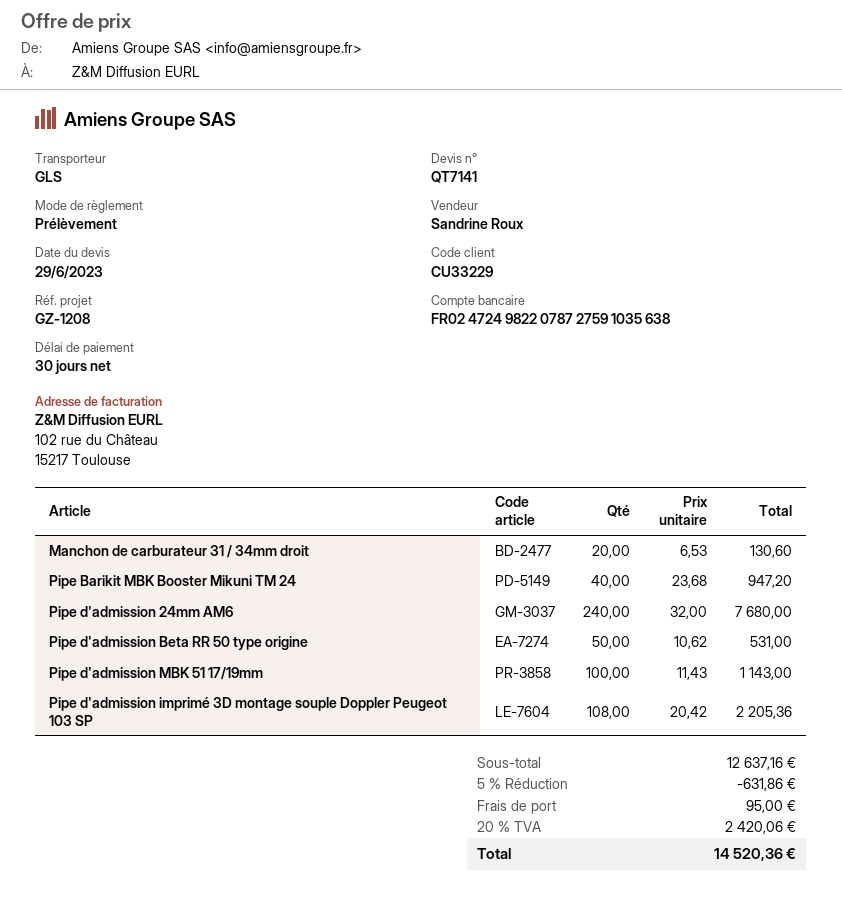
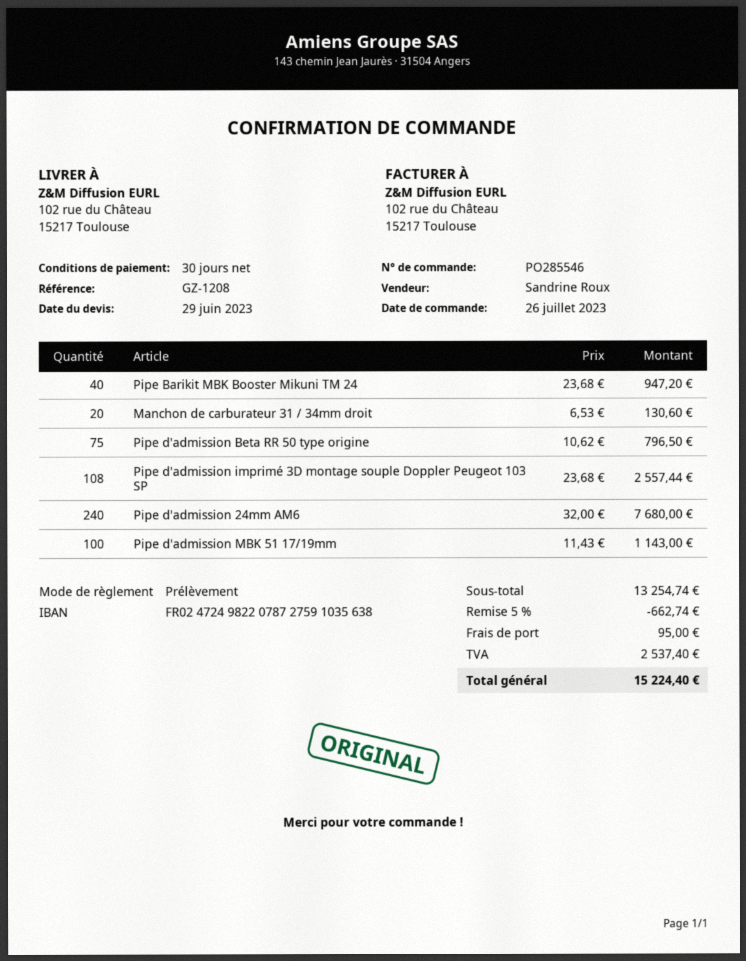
Pipe d'admission Beta RR 50 type origine: 50 x 10.62 = 531.00 -> 75 x 10.62 = 796.50
Pipe d'admission imprimé 3D montage souple Doppler Peugeot 103 SP: 108 x 20.42 = 2205.36 -> 108 x 23.68 = 2557.44
subtotal: 12637.16 -> 13254.74
discount: 5% = 631.86 -> 5% = 662.74
tax: 2420.06 -> 2537.40
total: 14520.36 -> 15224.40

